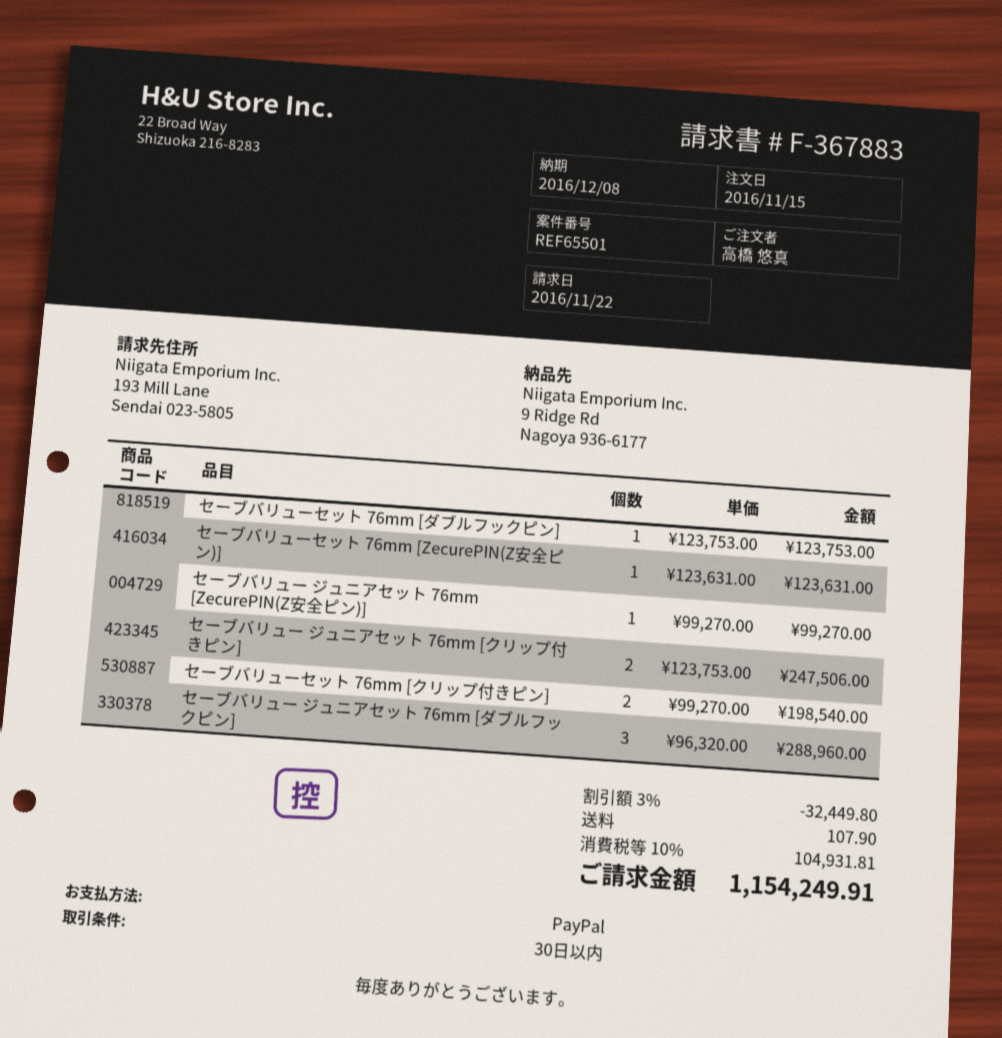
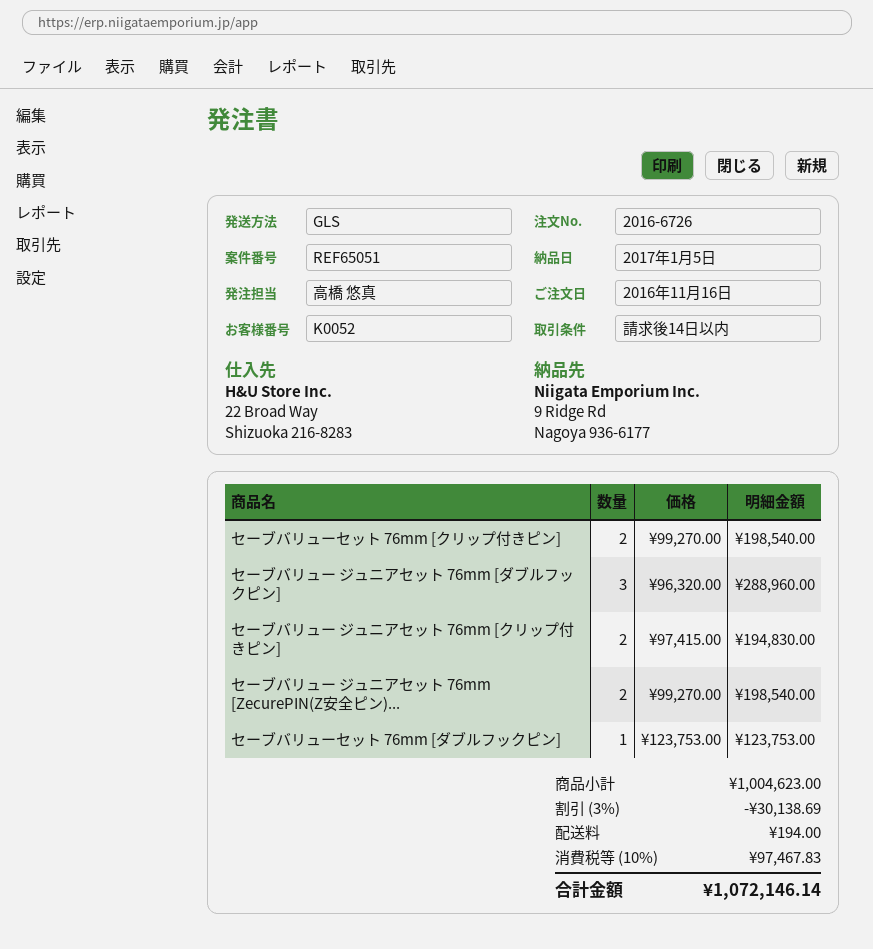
order date: 2016-11-15 -> 2016-11-16
delivery date: 2016-12-08 -> 2017-01-05
payment terms: 30 days -> 14 days
reference: REF65501 -> REF65051
セーブバリューセット 76mm [ZecurePIN(Z安全ピン)]: 1 x 123631.00 = 123631.00 -> none
セーブバリュー ジュニアセット 76mm [ZecurePIN(Z安全ピン)]: 1 x 99270.00 = 99270.00 -> 2 x 99270.00 = 198540.00
セーブバリュー ジュニアセット 76mm [クリップ付きピン]: 2 x 123753.00 = 247506.00 -> 2 x 97415.00 = 194830.00
discount: 3% = 32449.80 -> 3% = 30138.69
shipping: 107.90 -> 194.00
tax: 10% = 104931.81 -> 10% = 97467.83
total: 1154249.91 -> 1072146.14

